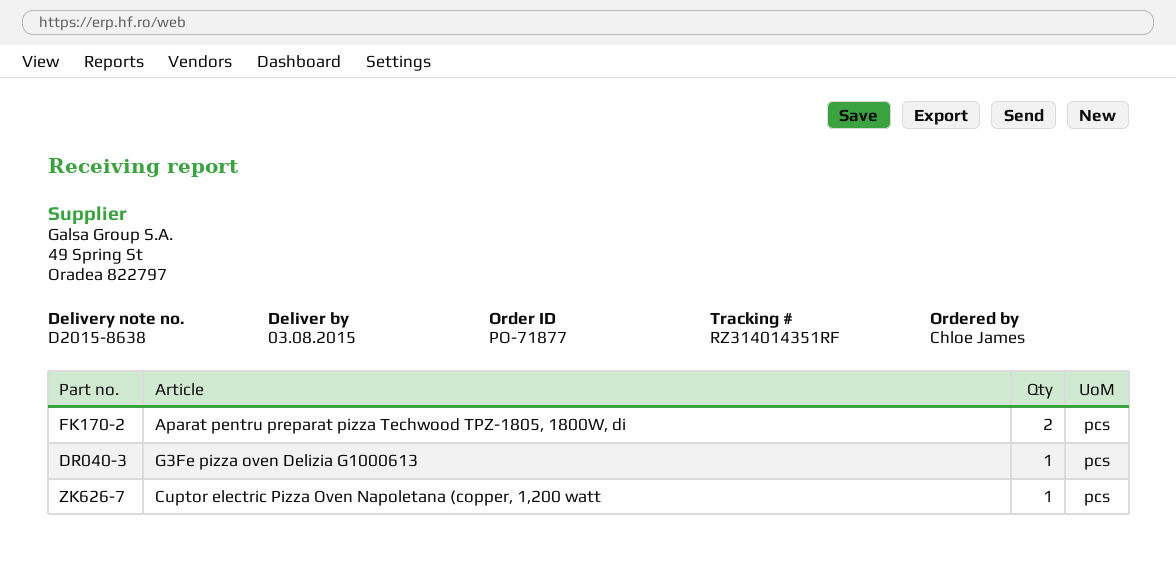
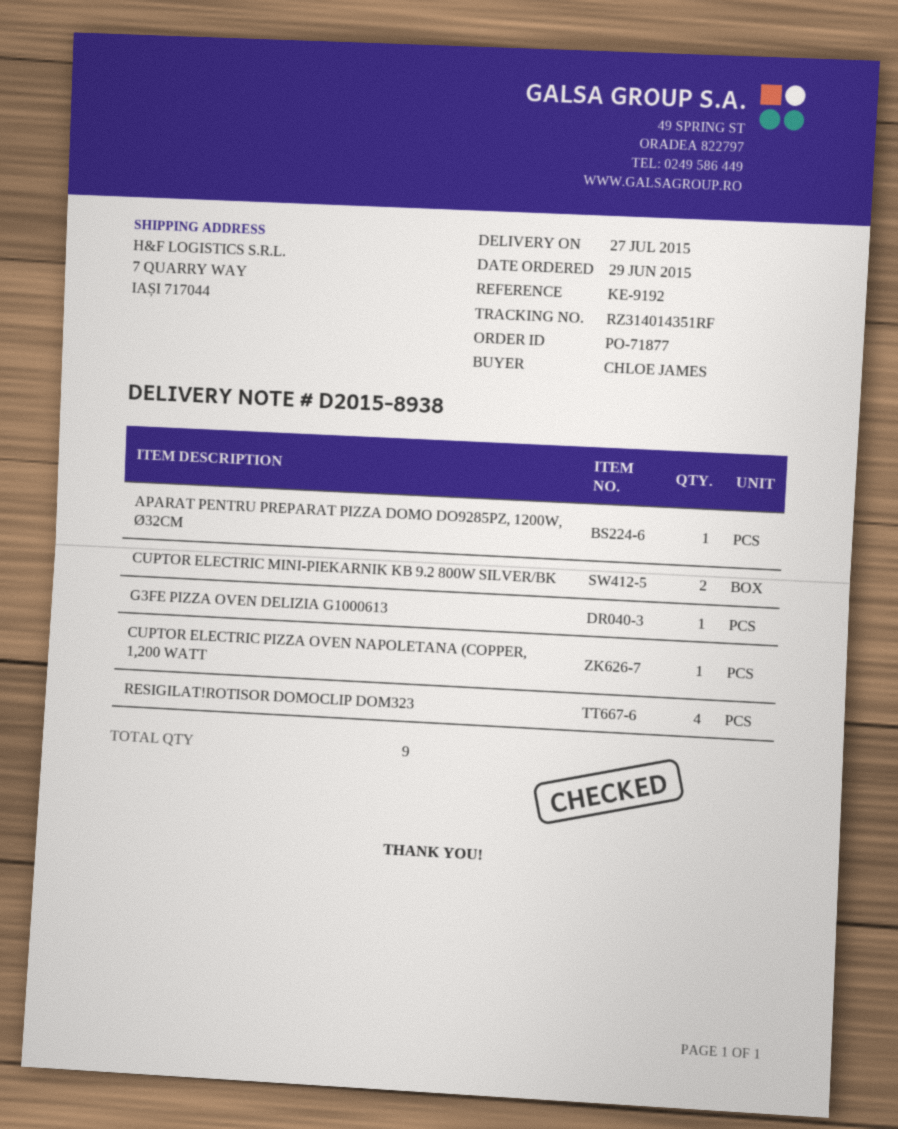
delivery note number: D2015-8638 -> D2015-8938
delivery date: 2015-08-03 -> 2015-07-27
Aparat pentru preparat pizza Techwood TPZ-1805, 1800W, di: 2 -> none
APARAT PENTRU PREPARAT PIZZA DOMO DO9285PZ, 1200W, Ø32CM: none -> 1
CUPTOR ELECTRIC MINI-PIEKARNIK KB 9.2 800W SILVER/BK: none -> 2
RESIGILAT!ROTISOR DOMOCLIP DOM323: none -> 4

